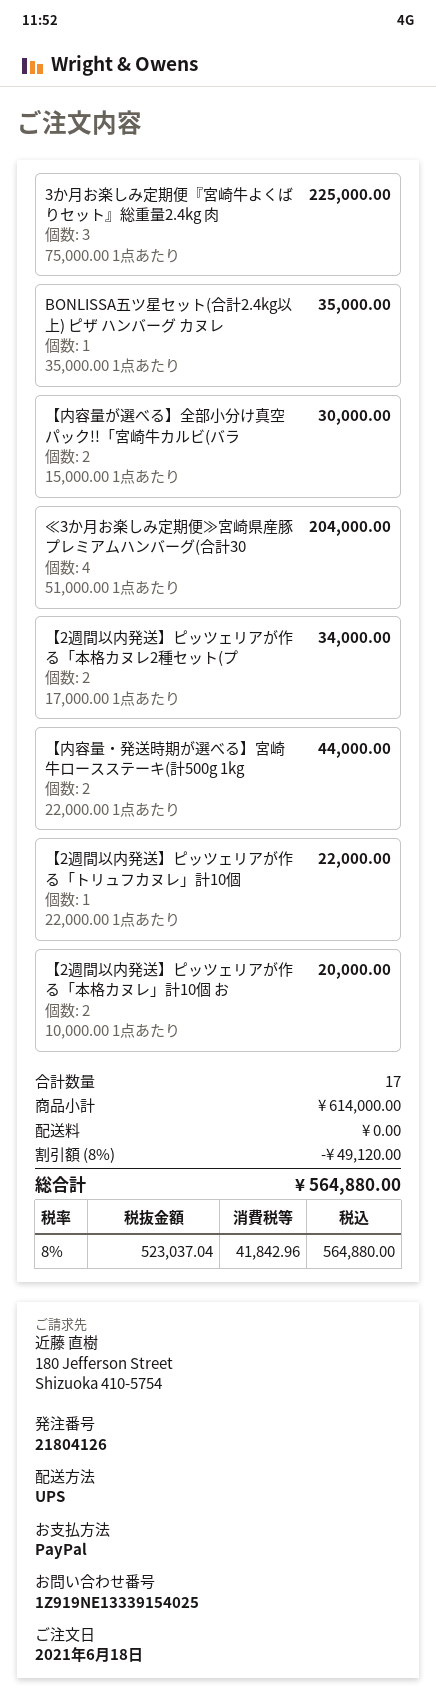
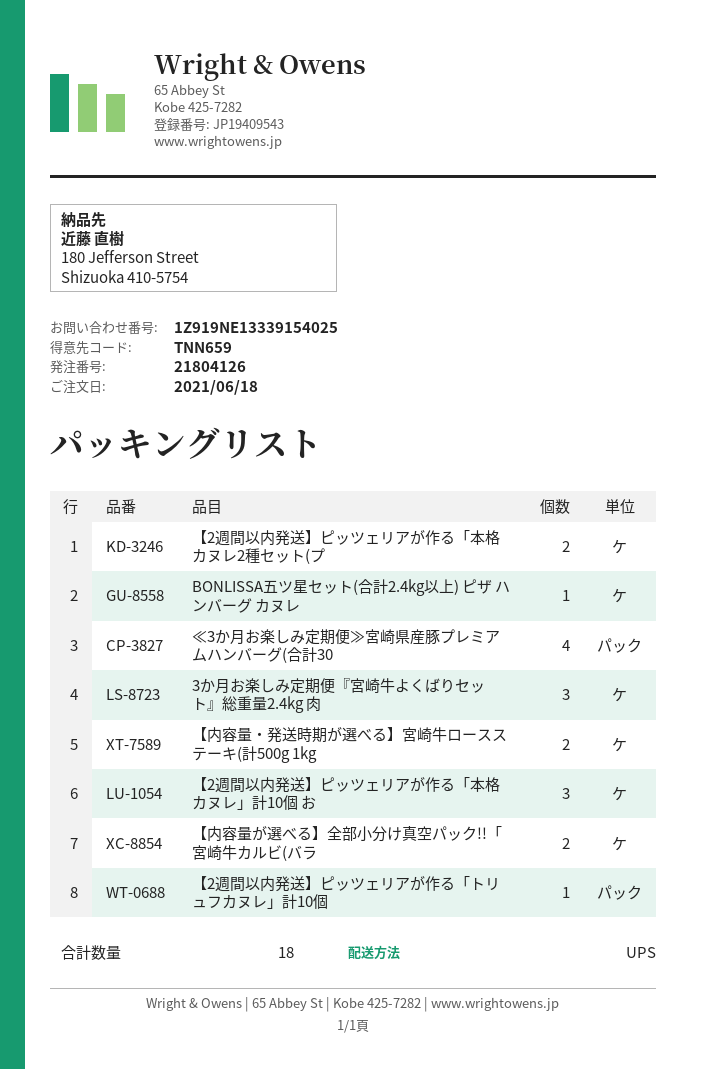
【2週間以内発送】ピッツェリアが作る「本格カヌレ」計10個 お: 2 -> 3
total quantity: 17 -> 18

